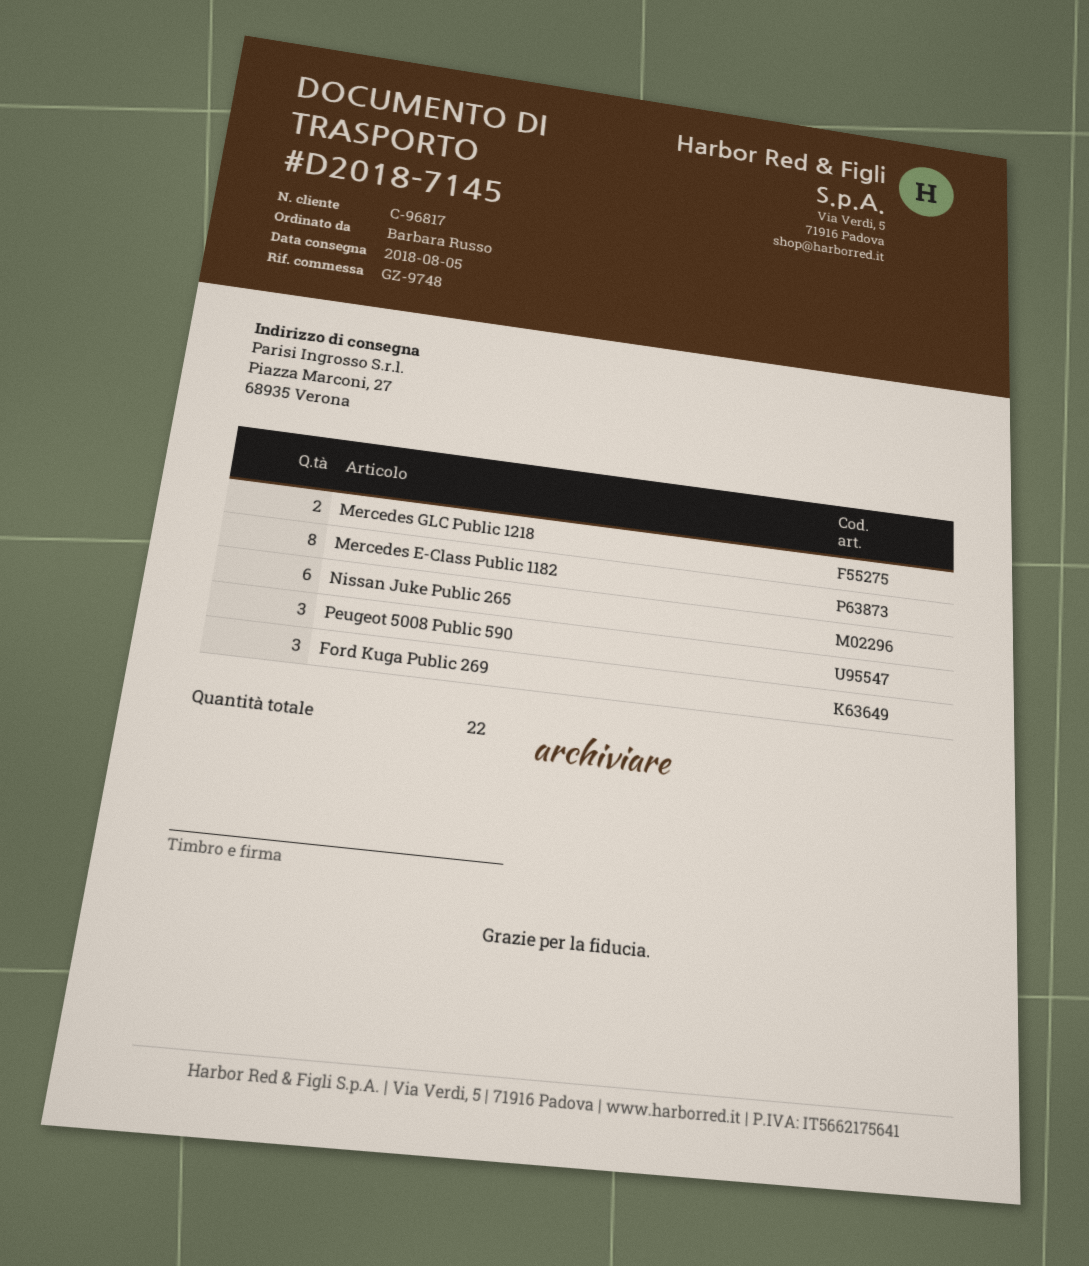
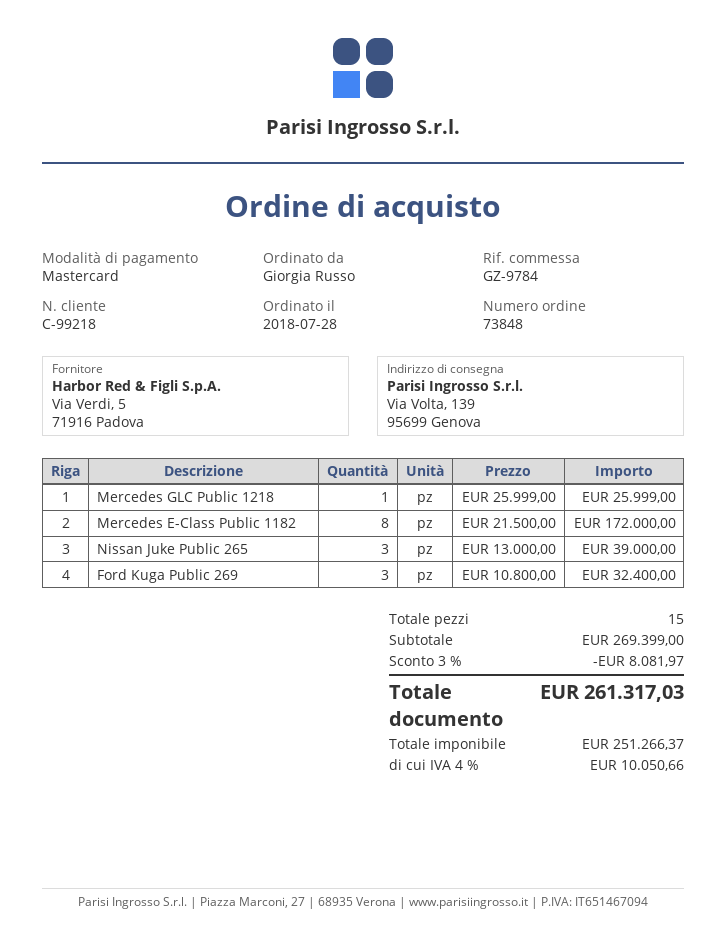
customer number: C-96817 -> C-99218
reference: GZ-9748 -> GZ-9784
ordered by: Barbara Russo -> Giorgia Russo
ship to: Piazza Marconi, 27, 68935 Verona -> Via Volta, 139, 95699 Genova
Mercedes GLC Public 1218: 2 -> 1
Nissan Juke Public 265: 6 -> 3
Peugeot 5008 Public 590: 3 -> none
total quantity: 22 -> 15

